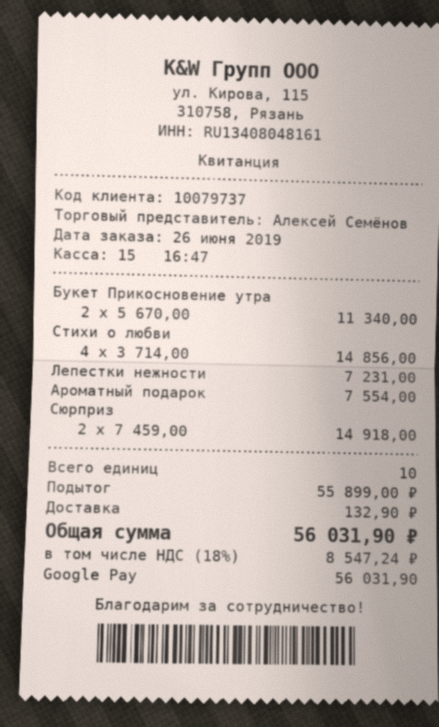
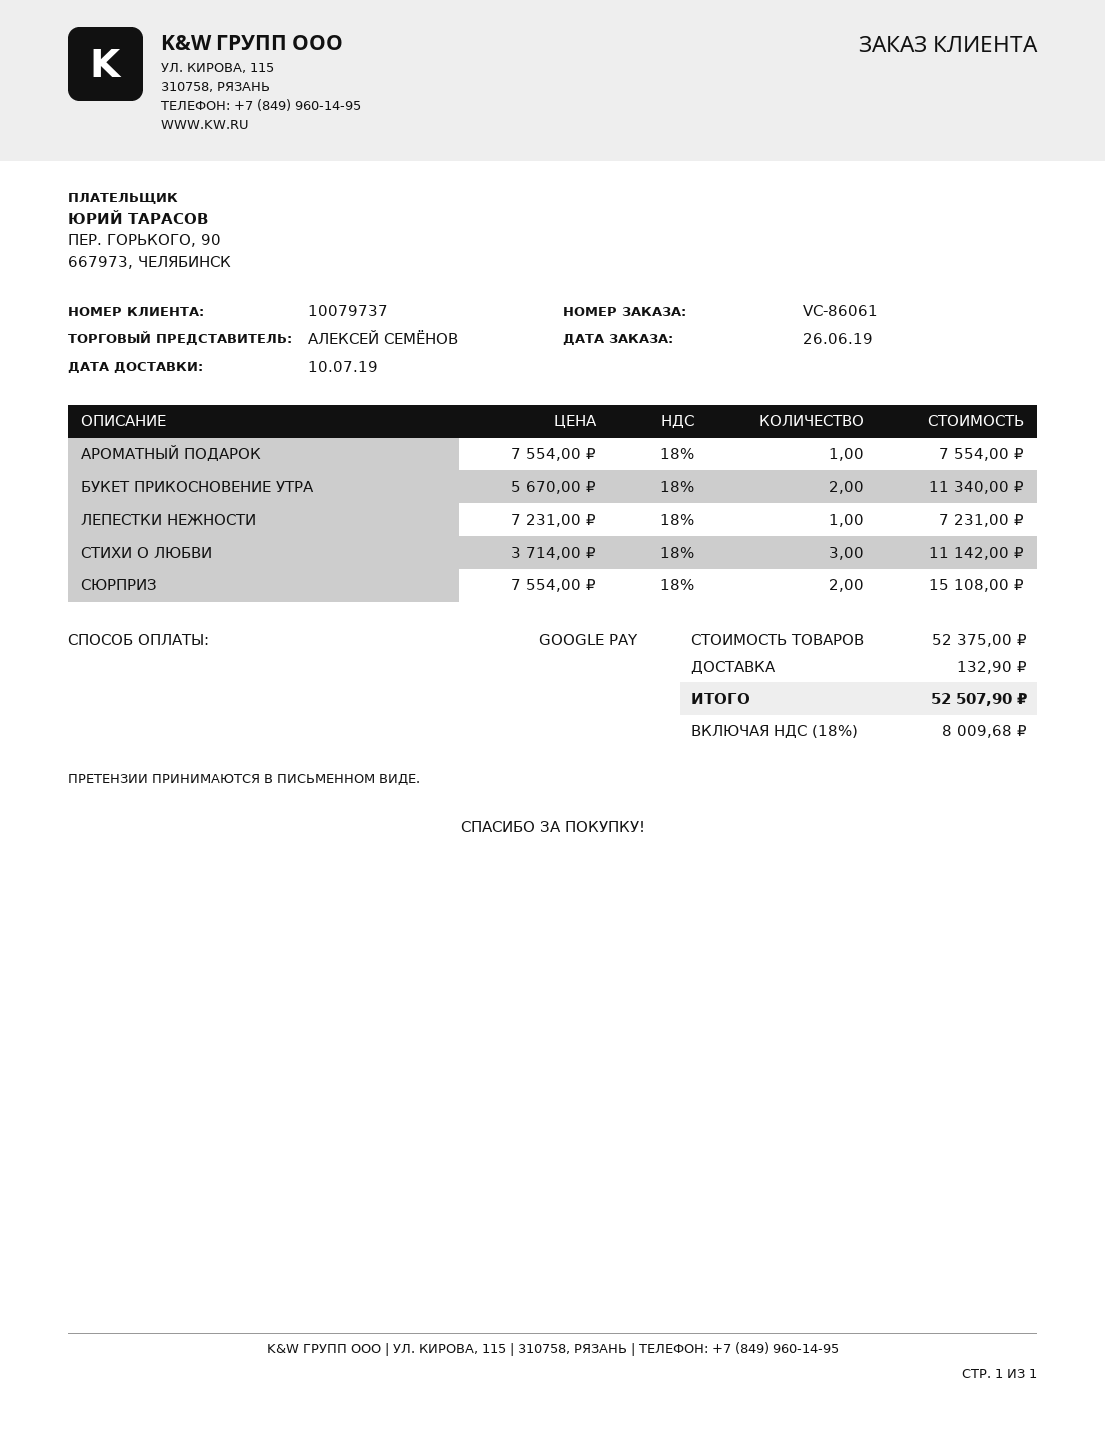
Стихи о любви: 4 x 3714.00 = 14856.00 -> 3 x 3714.00 = 11142.00
Сюрприз: 2 x 7459.00 = 14918.00 -> 2 x 7554.00 = 15108.00
subtotal: 55899.00 -> 52375.00
tax: 18% = 8547.24 -> 18% = 8009.68
total: 56031.90 -> 52507.90

